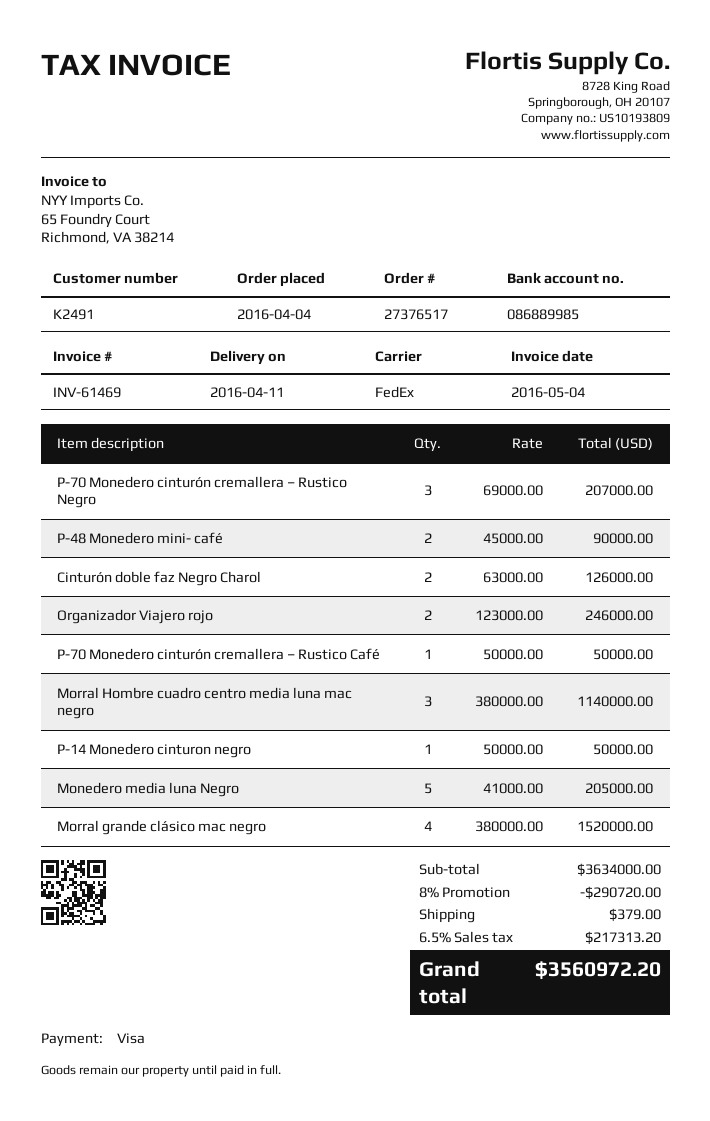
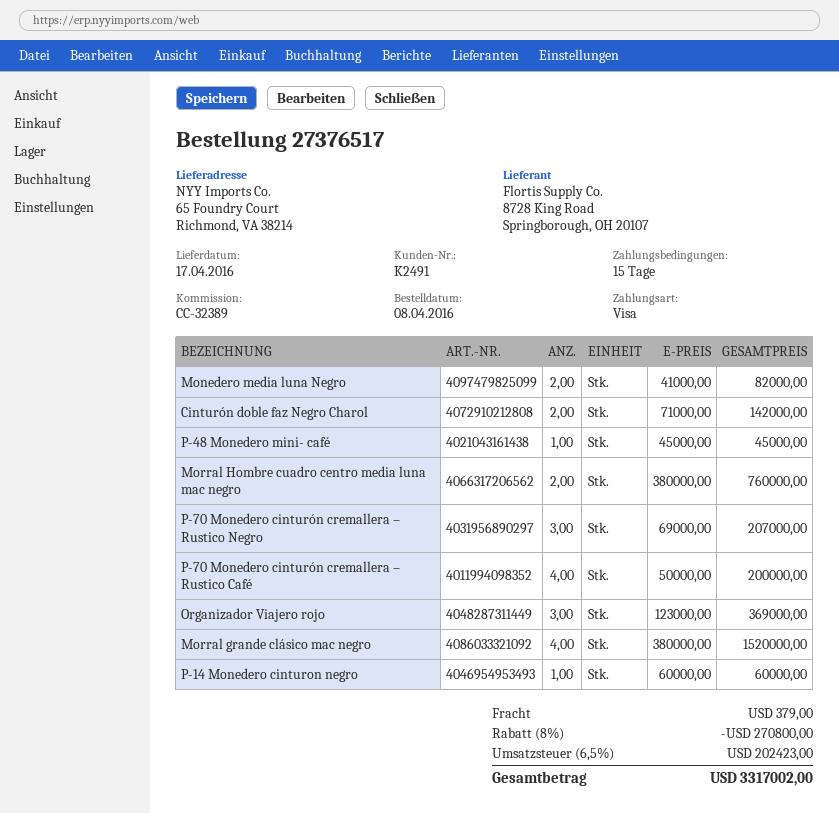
order date: 2016-04-04 -> 2016-04-08
delivery date: 2016-04-11 -> 2016-04-17
P-48 Monedero mini- café: 2 x 45000.00 = 90000.00 -> 1 x 45000.00 = 45000.00
Cinturón doble faz Negro Charol: 2 x 63000.00 = 126000.00 -> 2 x 71000.00 = 142000.00
Organizador Viajero rojo: 2 x 123000.00 = 246000.00 -> 3 x 123000.00 = 369000.00
P-70 Monedero cinturón cremallera – Rustico Café: 1 x 50000.00 = 50000.00 -> 4 x 50000.00 = 200000.00
Morral Hombre cuadro centro media luna mac negro: 3 x 380000.00 = 1140000.00 -> 2 x 380000.00 = 760000.00
P-14 Monedero cinturon negro: 1 x 50000.00 = 50000.00 -> 1 x 60000.00 = 60000.00
Monedero media luna Negro: 5 x 41000.00 = 205000.00 -> 2 x 41000.00 = 82000.00
discount: 8% = 290720.00 -> 8% = 270800.00
tax: 6.5% = 217313.20 -> 6.5% = 202423.00
total: 3560972.20 -> 3317002.00

